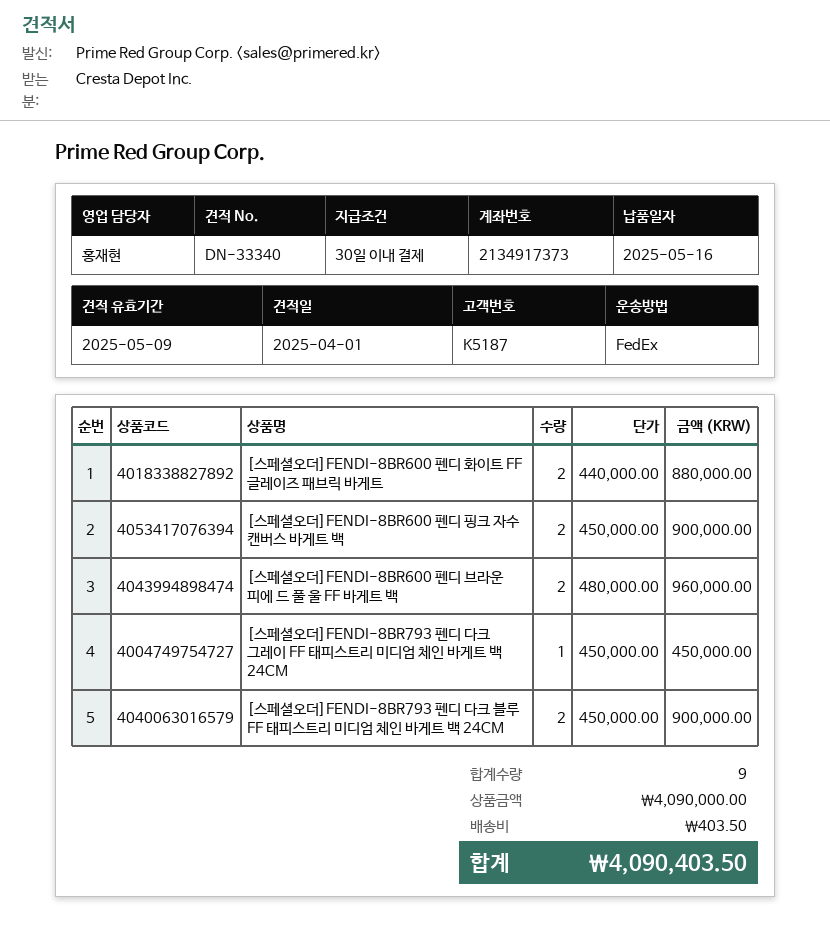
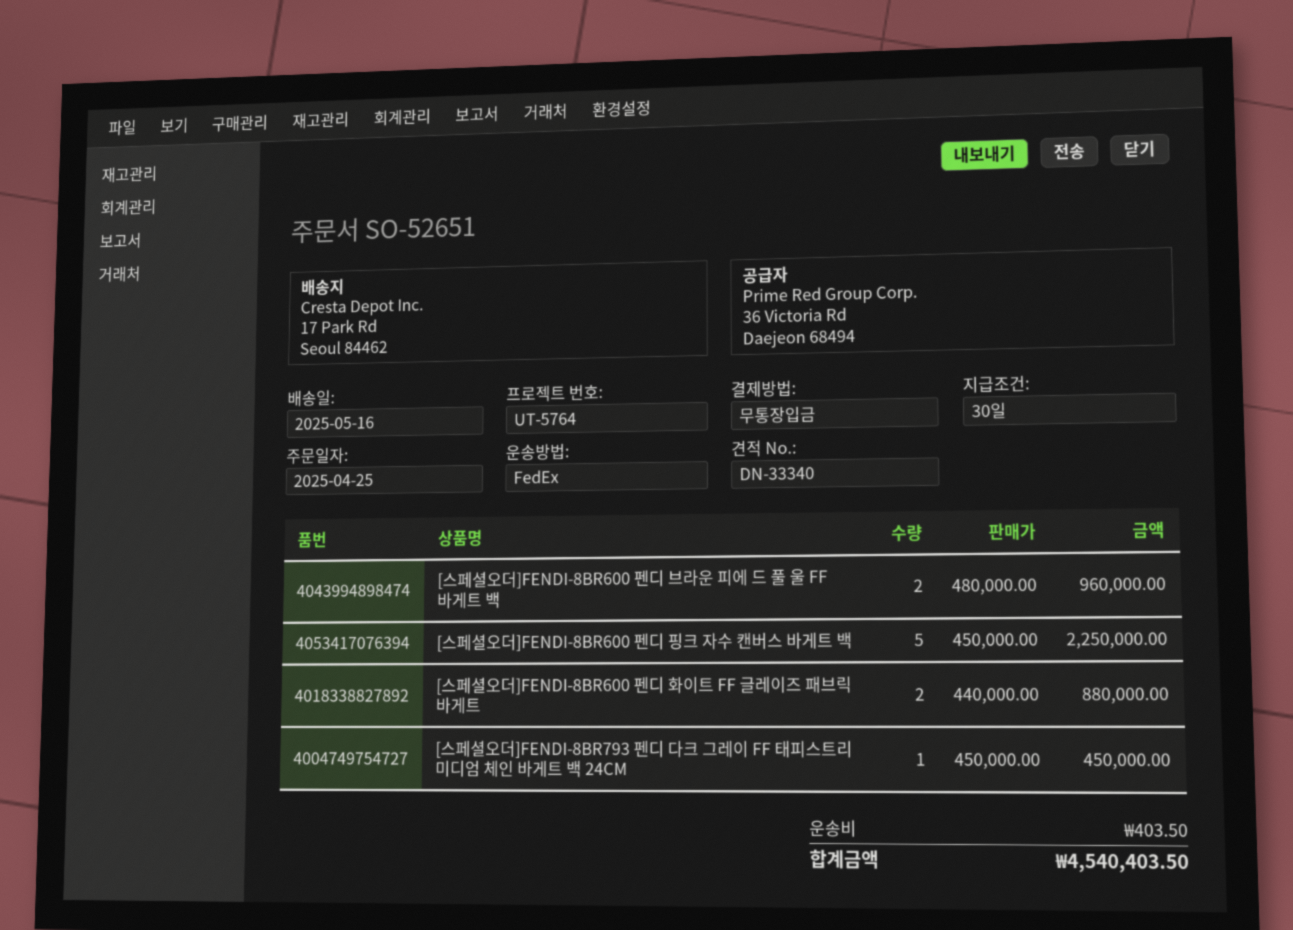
[스페셜오더]FENDI-8BR600 펜디 핑크 자수 캔버스 바게트 백: 2 x 450000.00 = 900000.00 -> 5 x 450000.00 = 2250000.00
[스페셜오더]FENDI-8BR793 펜디 다크 블루 FF 태피스트리 미디엄 체인 바게트 백 24CM: 2 x 450000.00 = 900000.00 -> none
total: 4090403.50 -> 4540403.50

